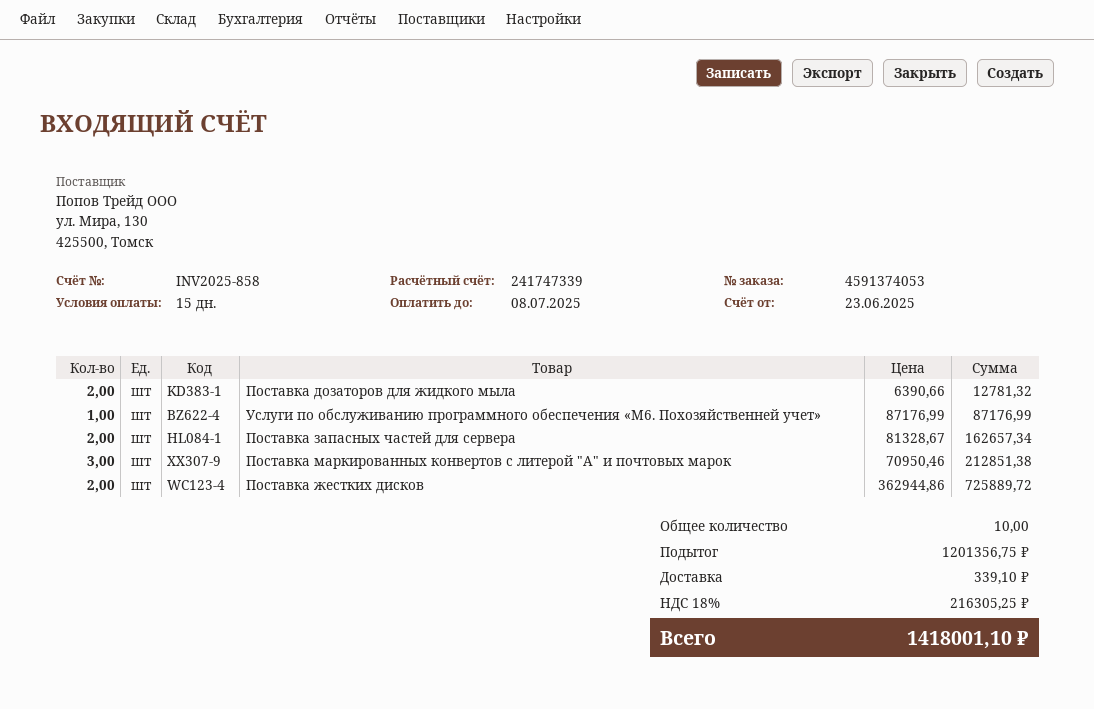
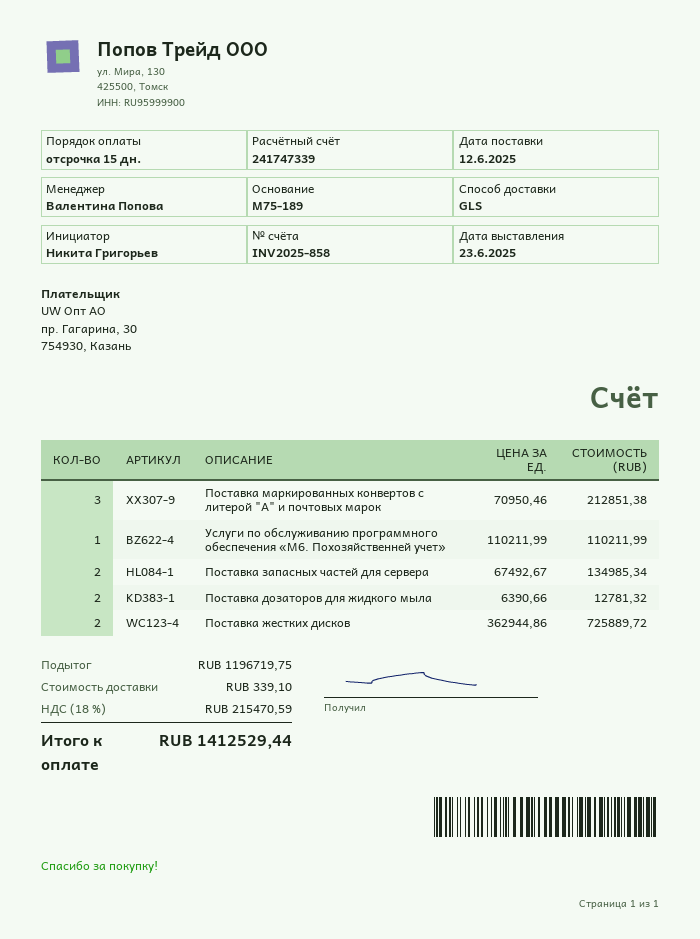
Услуги по обслуживанию программного обеспечения «М6. Похозяйственней учет»: 1 x 87176.99 = 87176.99 -> 1 x 110211.99 = 110211.99
Поставка запасных частей для сервера: 2 x 81328.67 = 162657.34 -> 2 x 67492.67 = 134985.34
subtotal: 1201356.75 -> 1196719.75
tax: 18% = 216305.25 -> 18% = 215470.59
total: 1418001.10 -> 1412529.44

